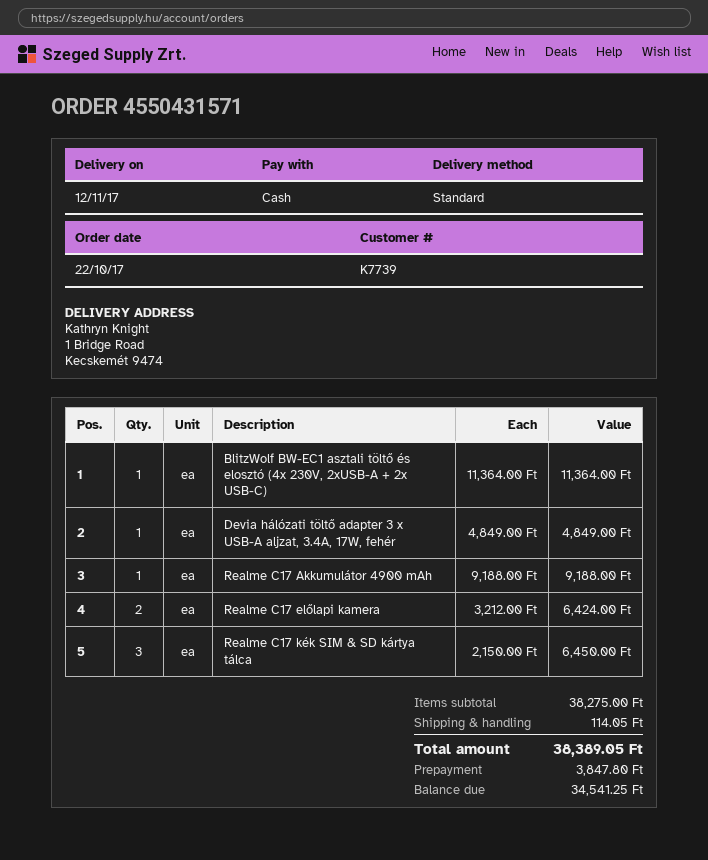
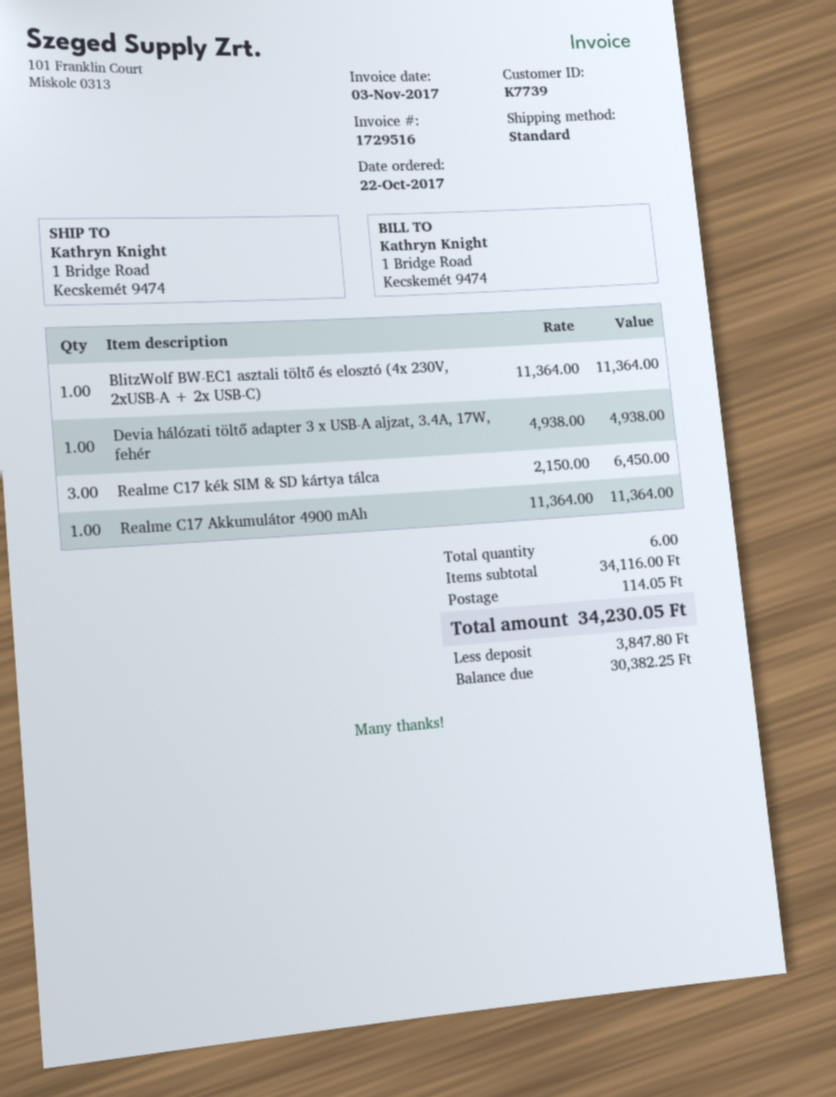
Devia hálózati töltő adapter 3 x USB-A aljzat, 3.4A, 17W, fehér: 1 x 4849.00 = 4849.00 -> 1 x 4938.00 = 4938.00
Realme C17 Akkumulátor 4900 mAh: 1 x 9188.00 = 9188.00 -> 1 x 11364.00 = 11364.00
Realme C17 előlapi kamera: 2 x 3212.00 = 6424.00 -> none
subtotal: 38275.00 -> 34116.00
total: 38389.05 -> 34230.05
balance: 34541.25 -> 30382.25

